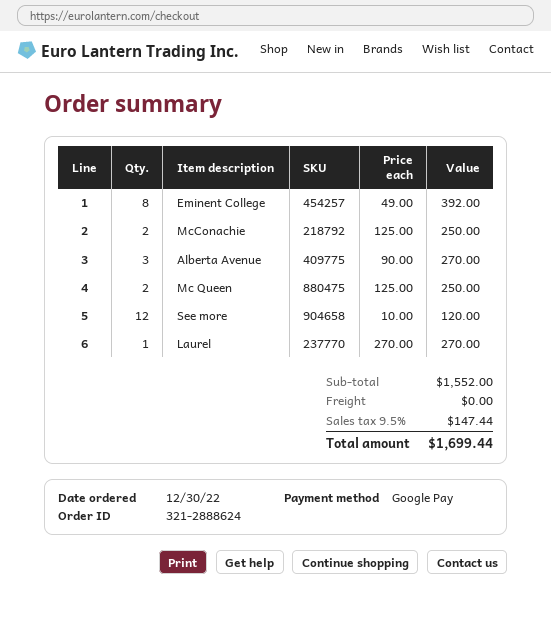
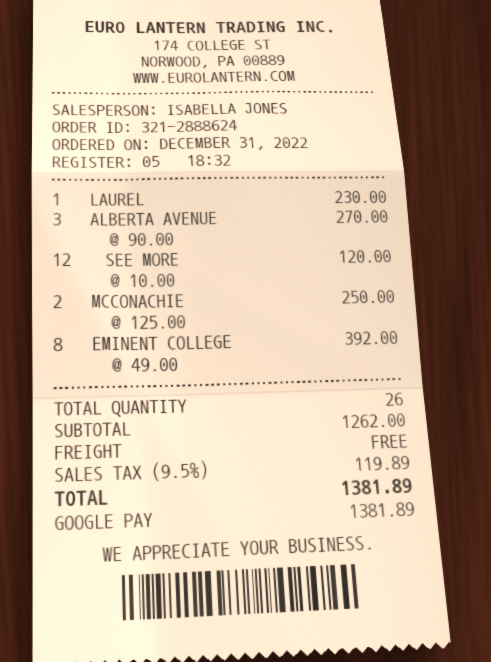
order date: 2022-12-30 -> 2022-12-31
Mc Queen: 2 x 125.00 = 250.00 -> none
Laurel: 1 x 270.00 = 270.00 -> 1 x 230.00 = 230.00
subtotal: 1552.00 -> 1262.00
tax: 9.5% = 147.44 -> 9.5% = 119.89
total: 1699.44 -> 1381.89

